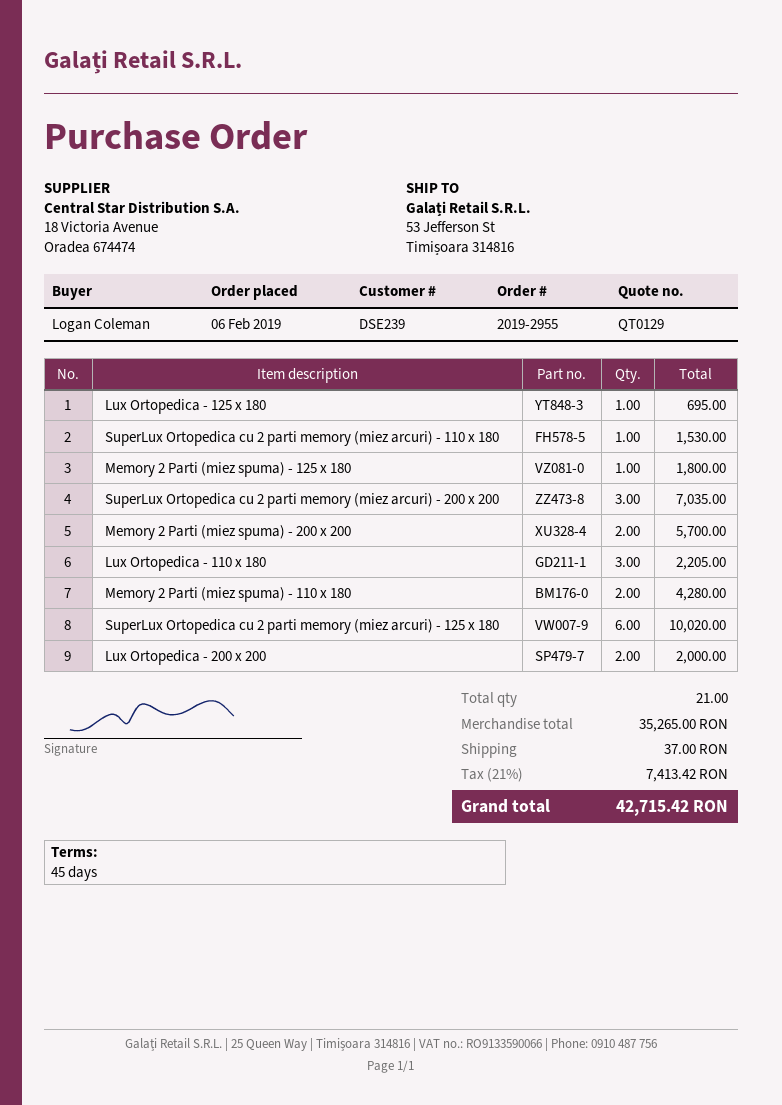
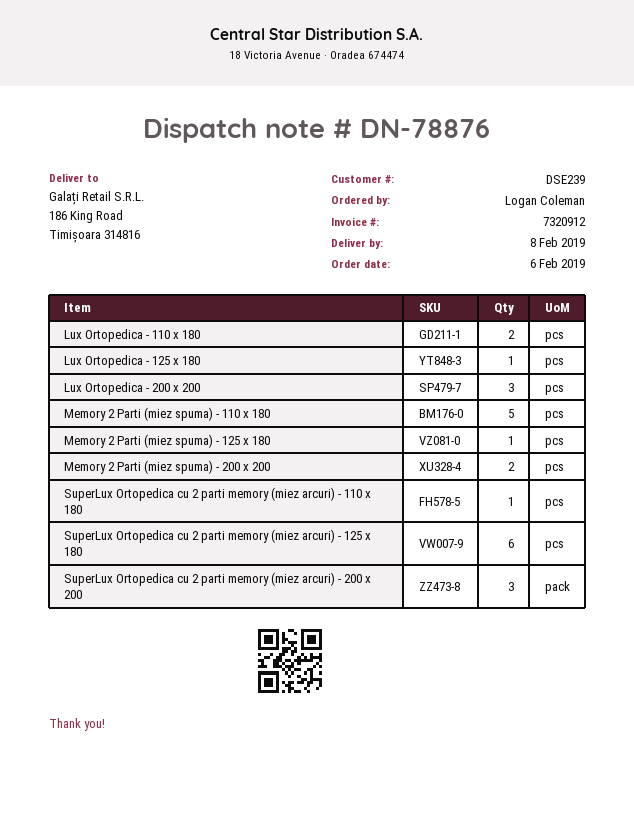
ship to: 53 Jefferson St, Timișoara 314816 -> 186 King Road, Timișoara 314816
Lux Ortopedica - 110 x 180: 3 -> 2
Memory 2 Parti (miez spuma) - 110 x 180: 2 -> 5
Lux Ortopedica - 200 x 200: 2 -> 3

